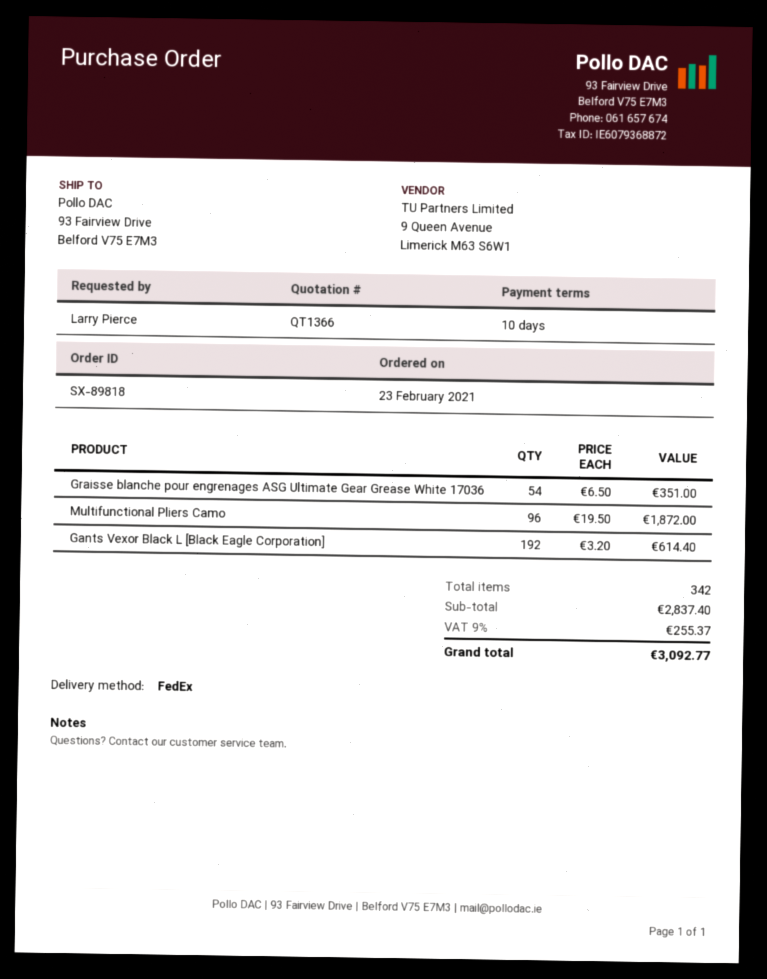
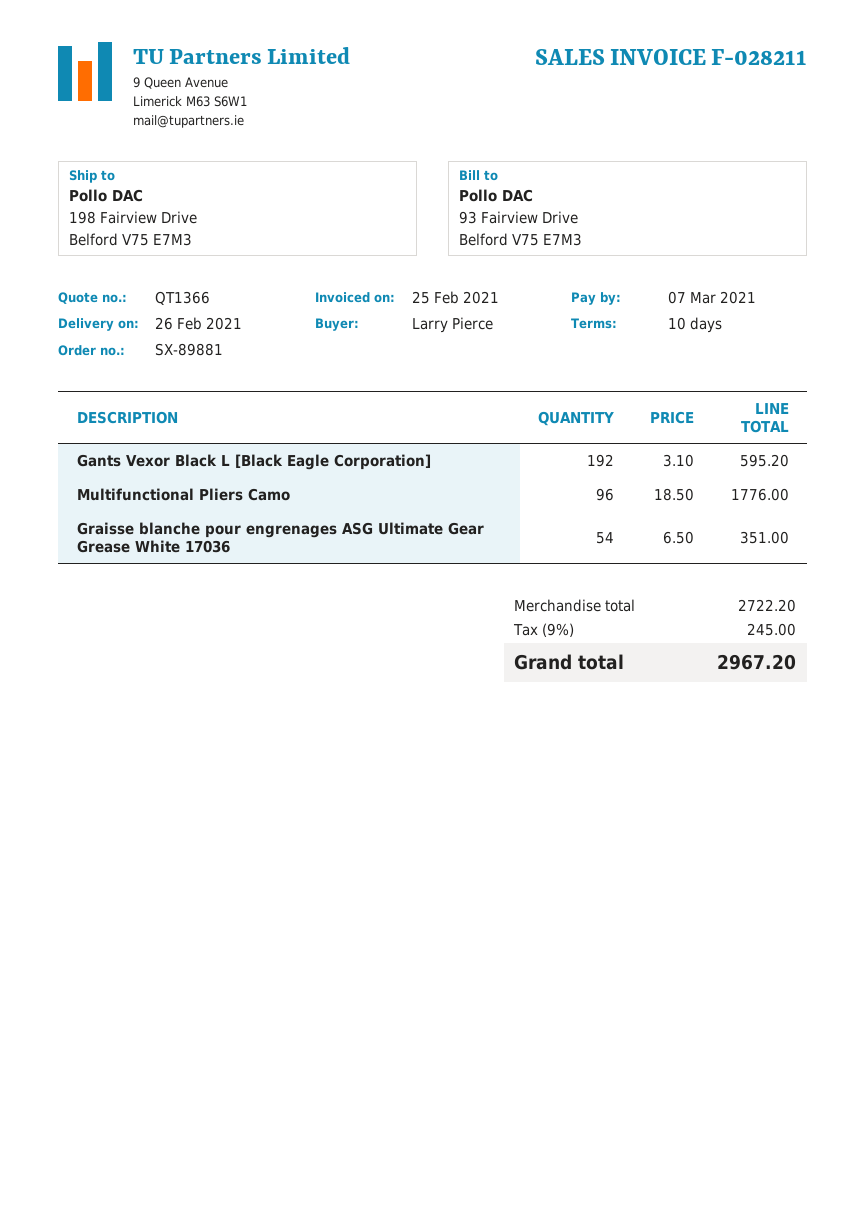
order number: SX-89818 -> SX-89881
ship to: 93 Fairview Drive, Belford V75 E7M3 -> 198 Fairview Drive, Belford V75 E7M3
Multifunctional Pliers Camo: 96 x 19.50 = 1872.00 -> 96 x 18.50 = 1776.00
Gants Vexor Black L [Black Eagle Corporation]: 192 x 3.20 = 614.40 -> 192 x 3.10 = 595.20
subtotal: 2837.40 -> 2722.20
tax: 9% = 255.37 -> 9% = 245.00
total: 3092.77 -> 2967.20

